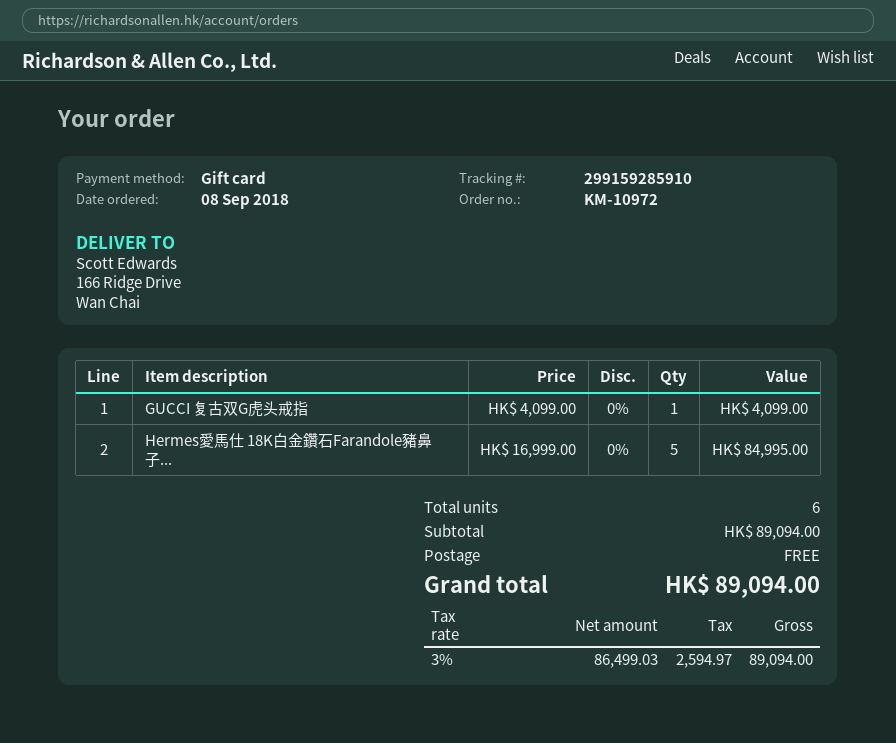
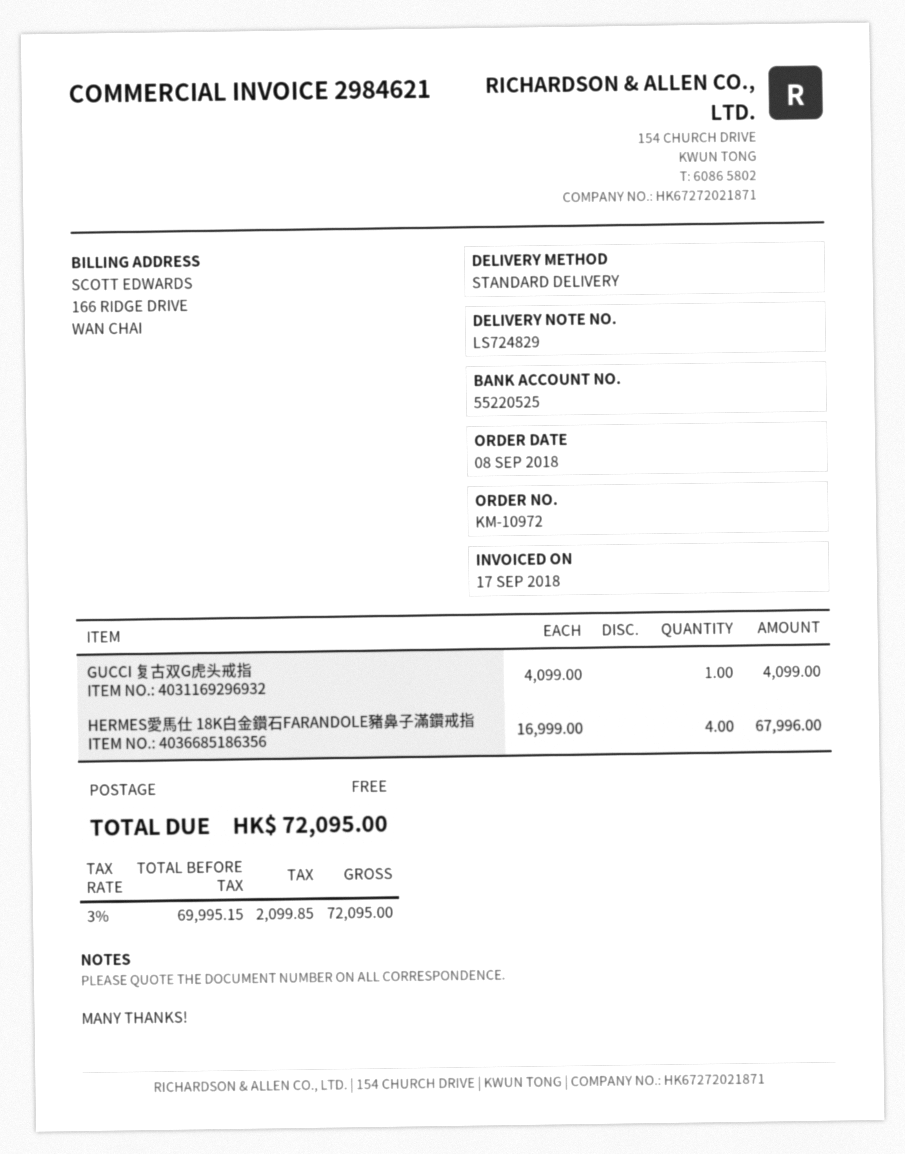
Hermes愛馬仕 18K白金鑽石Farandole豬鼻子...: 5 x 16999.00 = 84995.00 -> 4 x 16999.00 = 67996.00
net: 86499.03 -> 69995.15
tax: 3% = 2594.97 -> 3% = 2099.85
total: 89094.00 -> 72095.00

